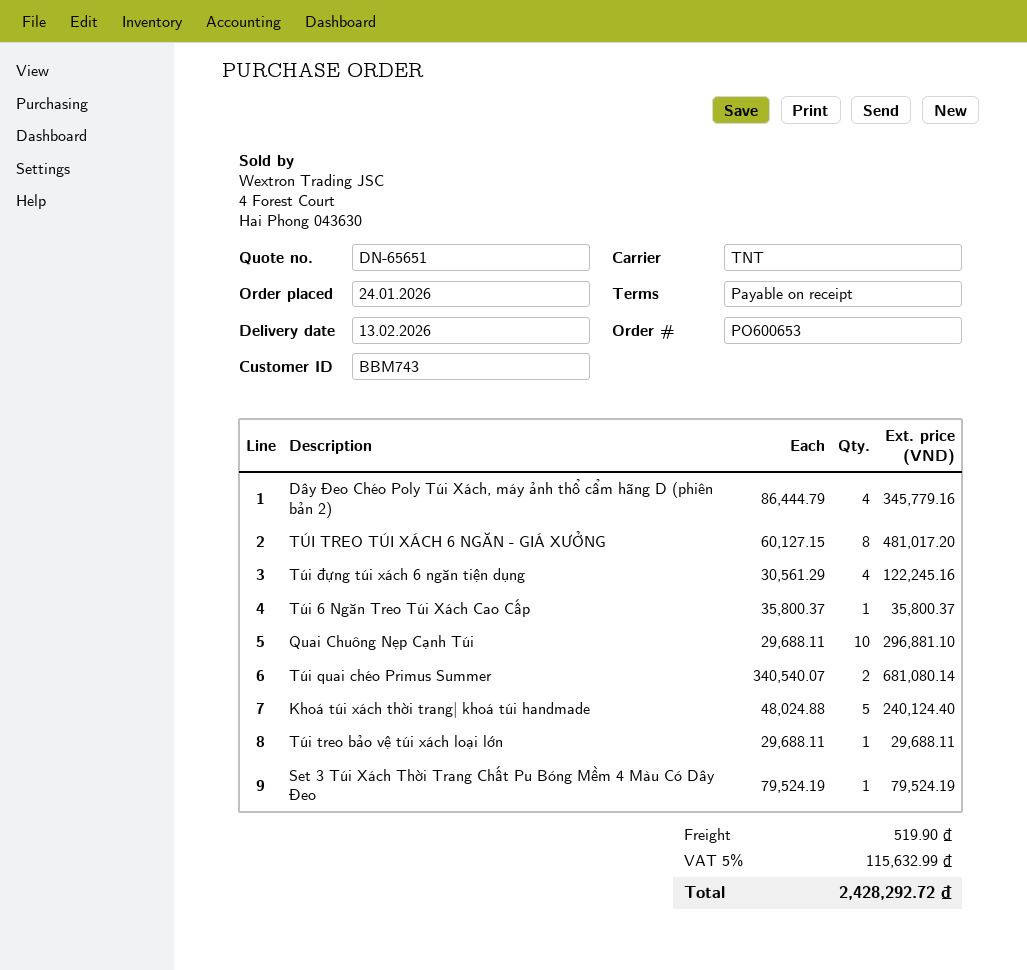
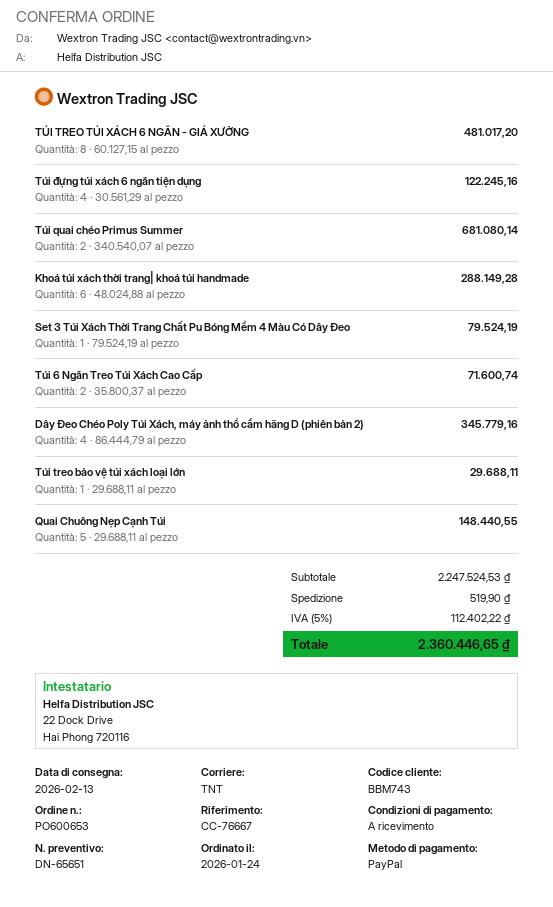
Túi 6 Ngăn Treo Túi Xách Cao Cấp: 1 x 35800.37 = 35800.37 -> 2 x 35800.37 = 71600.74
Quai Chuông Nẹp Cạnh Túi: 10 x 29688.11 = 296881.10 -> 5 x 29688.11 = 148440.55
Khoá túi xách thời trang| khoá túi handmade: 5 x 48024.88 = 240124.40 -> 6 x 48024.88 = 288149.28
tax: 5% = 115632.99 -> 5% = 112402.22
total: 2428292.72 -> 2360446.65

